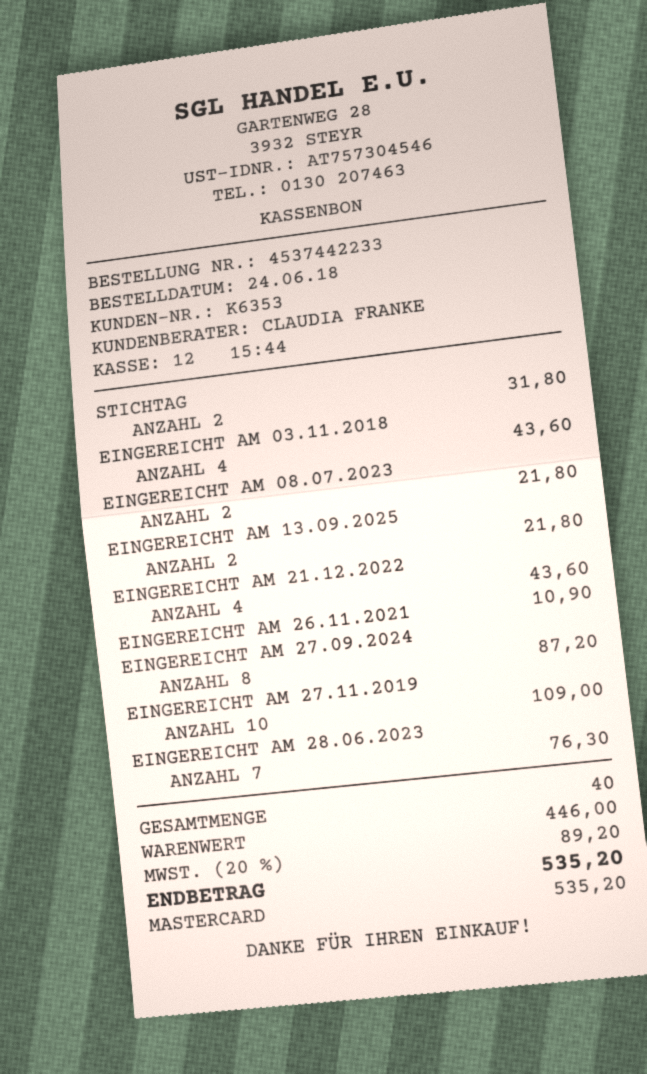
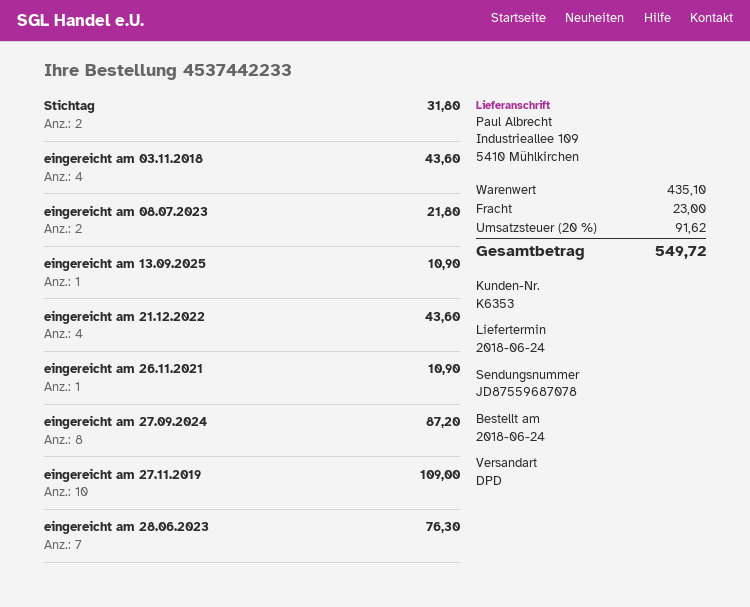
EINGEREICHT AM 13.09.2025: 2 for 21.80 -> 1 for 10.90
subtotal: 446.00 -> 435.10
shipping: none -> 23.00
tax: 20% = 89.20 -> 20% = 91.62
total: 535.20 -> 549.72

